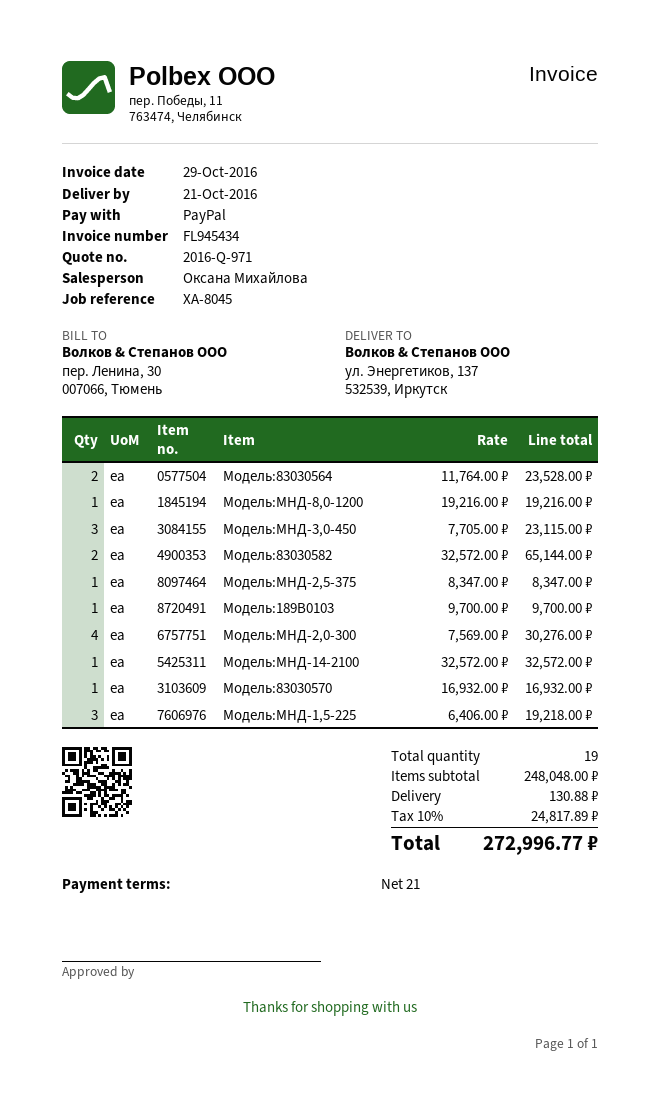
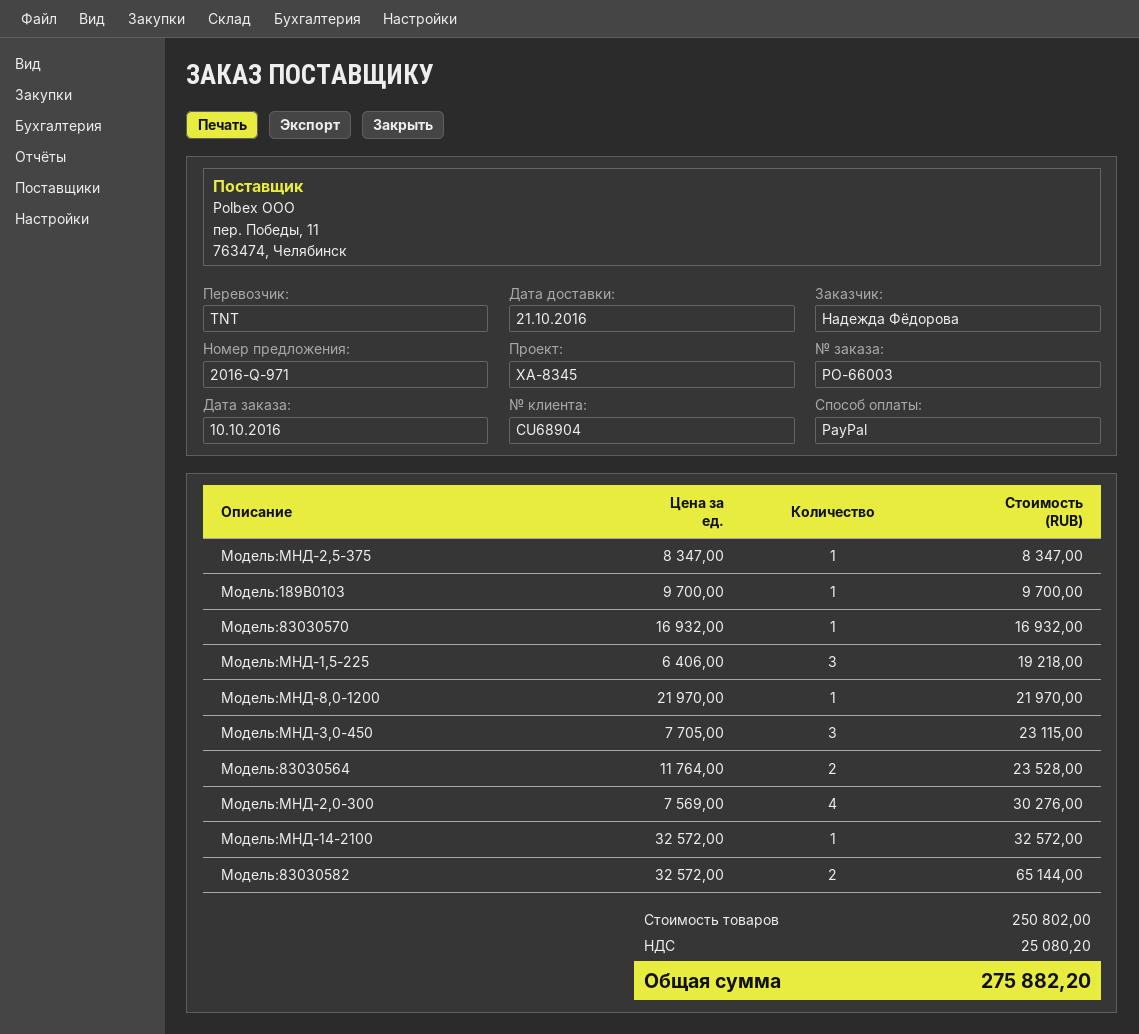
reference: XA-8045 -> XA-8345
Модель:МНД-8,0-1200: 1 x 19216.00 = 19216.00 -> 1 x 21970.00 = 21970.00
subtotal: 248048.00 -> 250802.00
shipping: 130.88 -> none
tax: 24817.89 -> 25080.20
total: 272996.77 -> 275882.20

